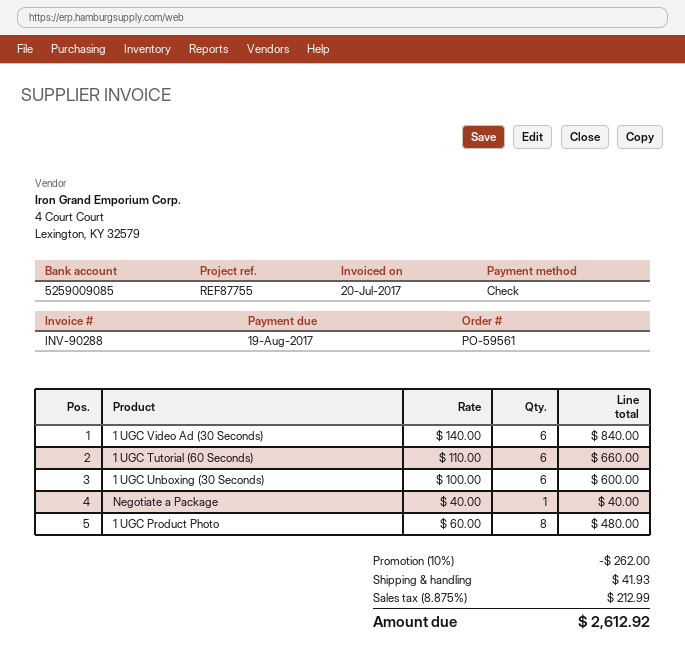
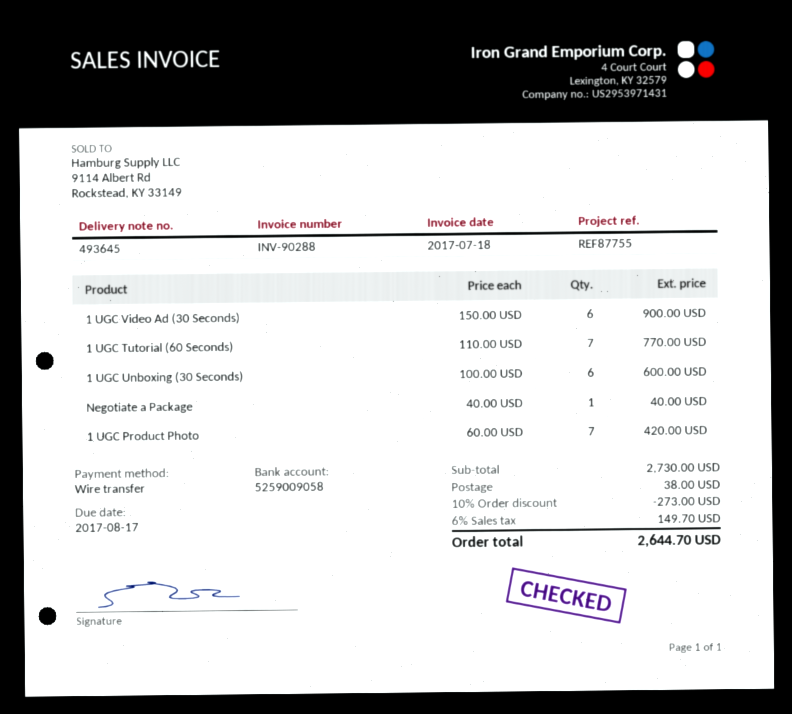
invoice date: 2017-07-20 -> 2017-07-18
due date: 2017-08-19 -> 2017-08-17
payment method: cheque -> bank transfer
bank account: 5259009085 -> 5259009058
1 UGC Video Ad (30 Seconds): 6 x 140.00 = 840.00 -> 6 x 150.00 = 900.00
1 UGC Tutorial (60 Seconds): 6 x 110.00 = 660.00 -> 7 x 110.00 = 770.00
1 UGC Product Photo: 8 x 60.00 = 480.00 -> 7 x 60.00 = 420.00
discount: 10% = 262.00 -> 10% = 273.00
shipping: 41.93 -> 38.00
tax: 8.875% = 212.99 -> 6% = 149.70
total: 2612.92 -> 2644.70

